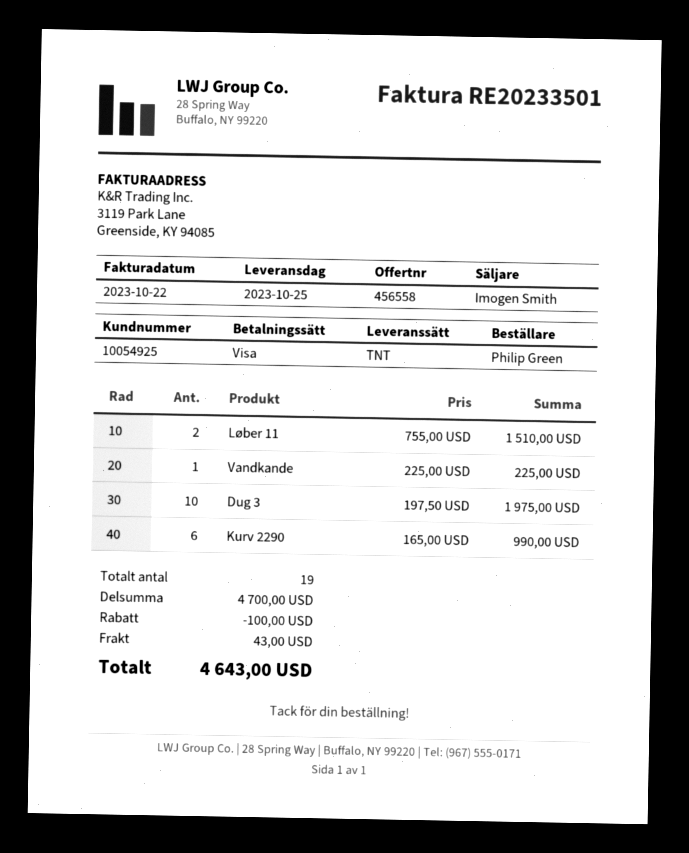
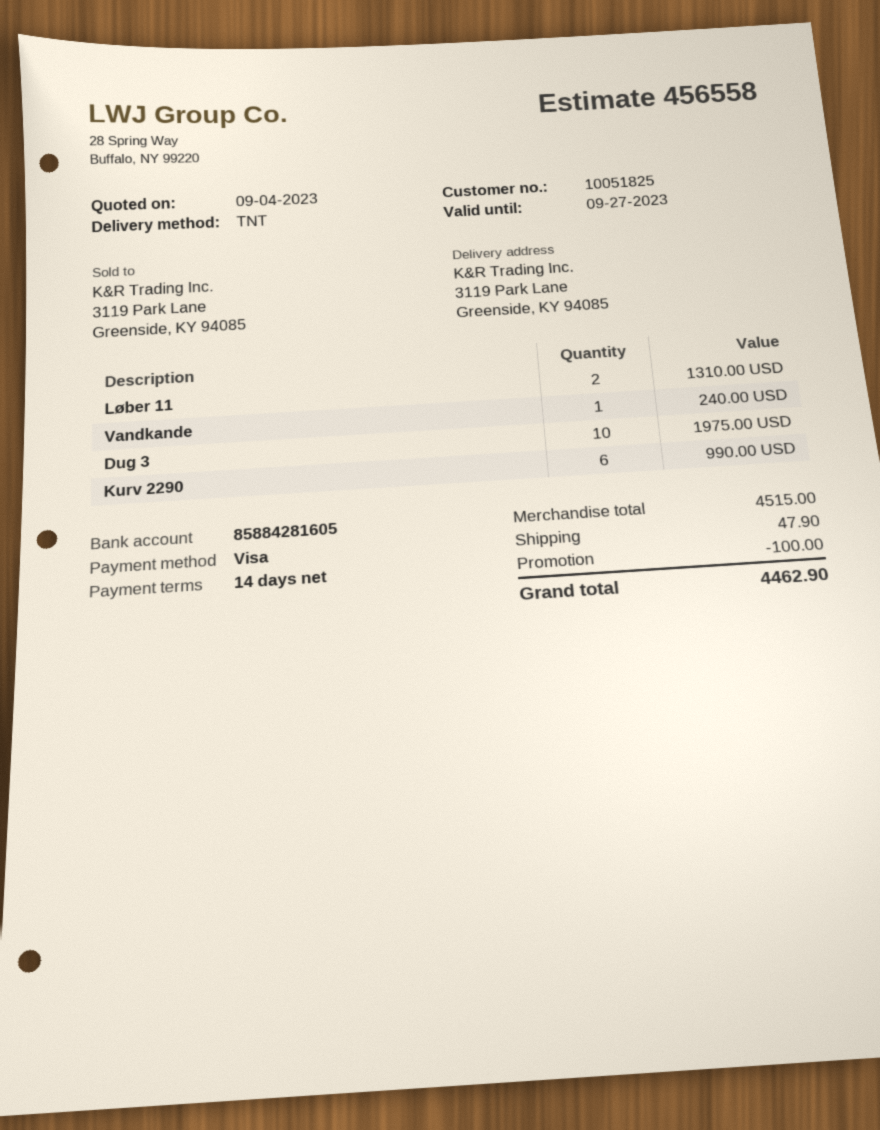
customer number: 10054925 -> 10051825
Løber 11: 2 for 1510.00 -> 2 for 1310.00
Vandkande: 1 for 225.00 -> 1 for 240.00
subtotal: 4700.00 -> 4515.00
shipping: 43.00 -> 47.90
total: 4643.00 -> 4462.90

